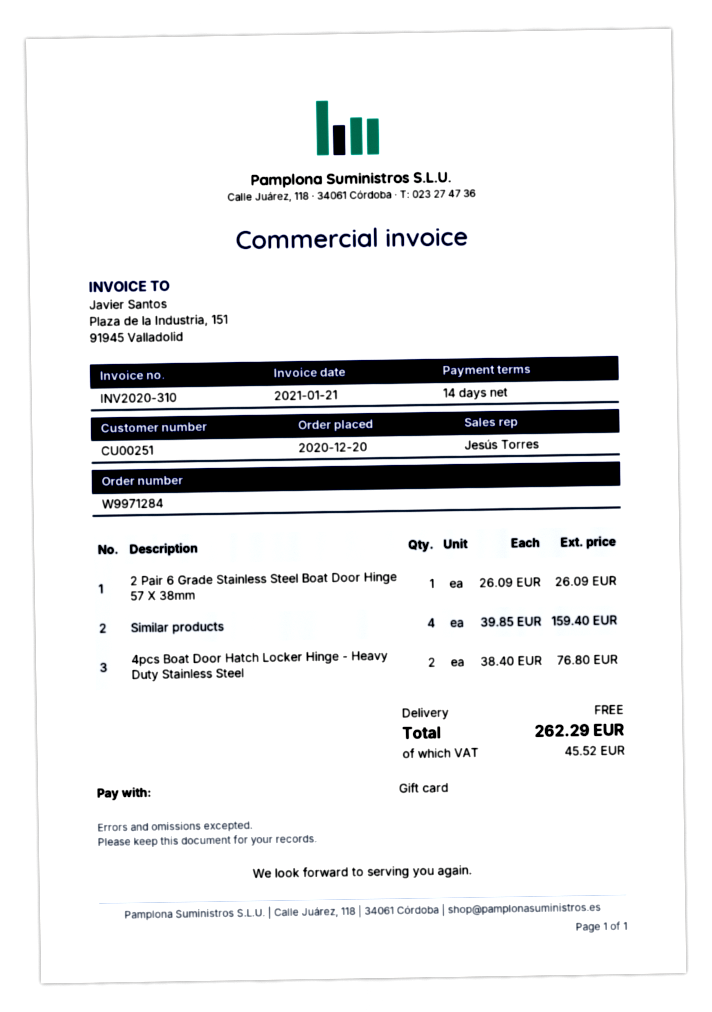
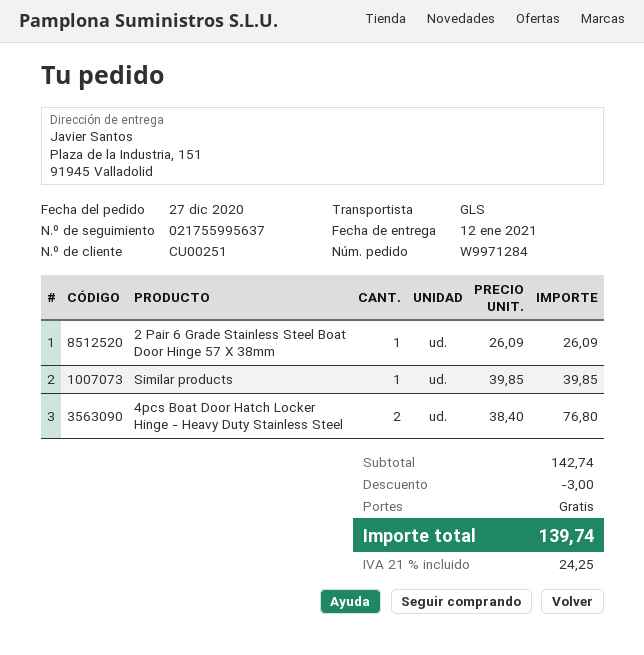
order date: 2020-12-20 -> 2020-12-27
Similar products: 4 x 39.85 = 159.40 -> 1 x 39.85 = 39.85
discount: none -> 3.00
tax: 45.52 -> 24.25
total: 262.29 -> 139.74

